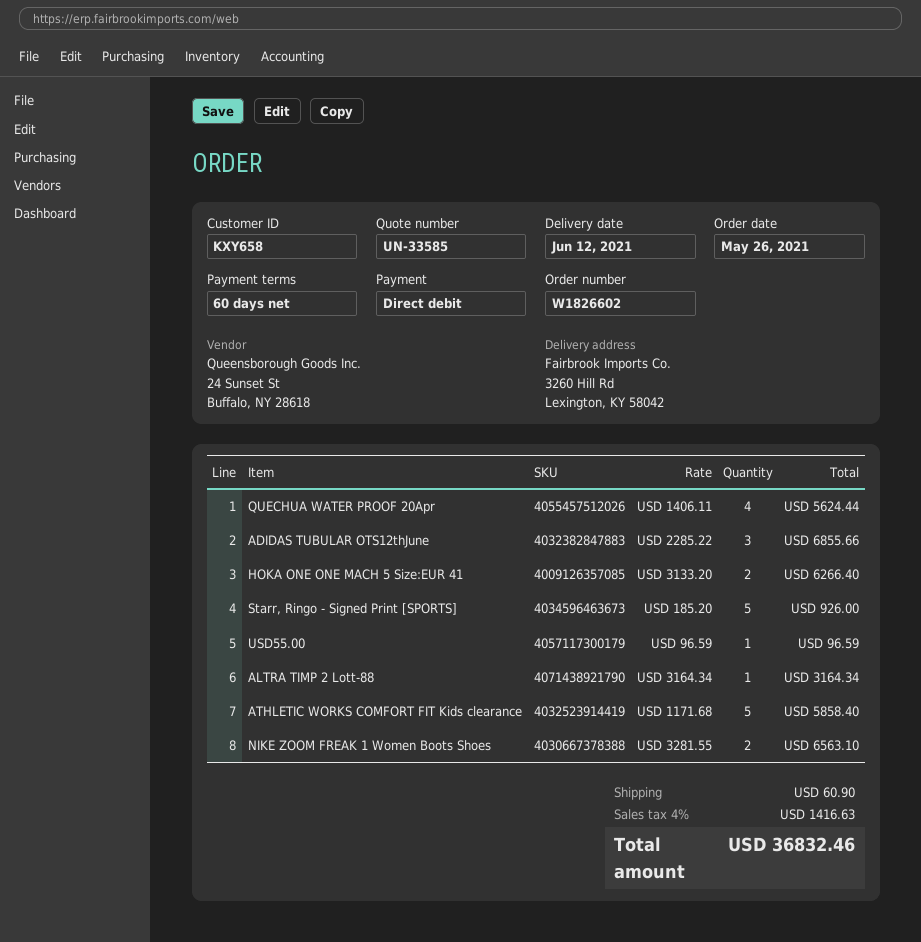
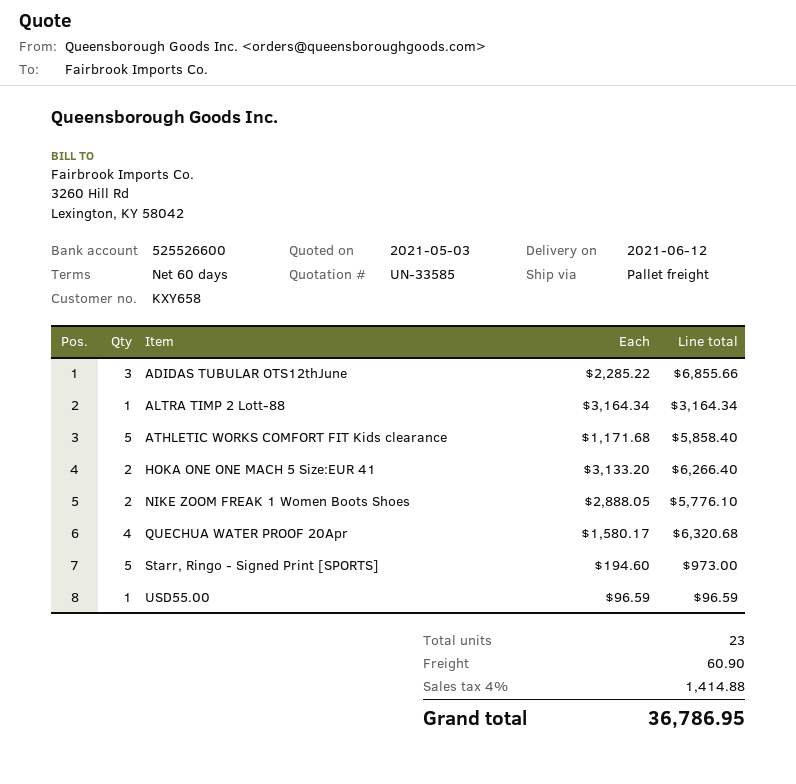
QUECHUA WATER PROOF 20Apr: 4 x 1406.11 = 5624.44 -> 4 x 1580.17 = 6320.68
Starr, Ringo - Signed Print [SPORTS]: 5 x 185.20 = 926.00 -> 5 x 194.60 = 973.00
NIKE ZOOM FREAK 1 Women Boots Shoes: 2 x 3281.55 = 6563.10 -> 2 x 2888.05 = 5776.10
tax: 4% = 1416.63 -> 4% = 1414.88
total: 36832.46 -> 36786.95

